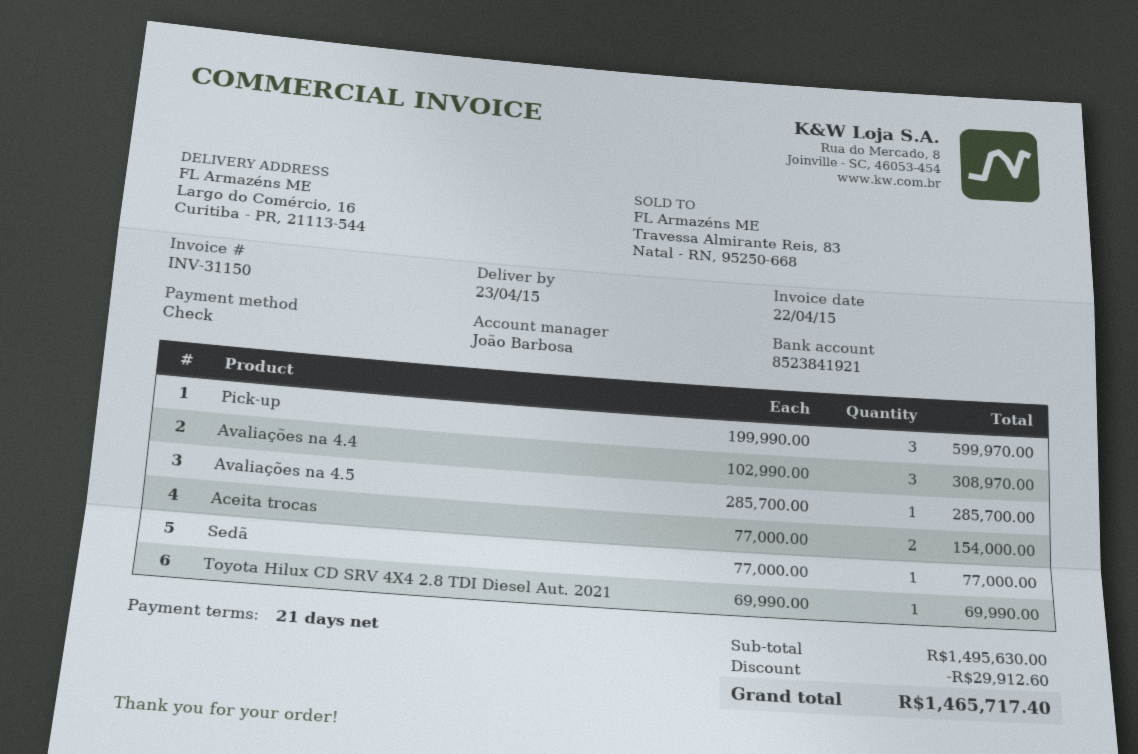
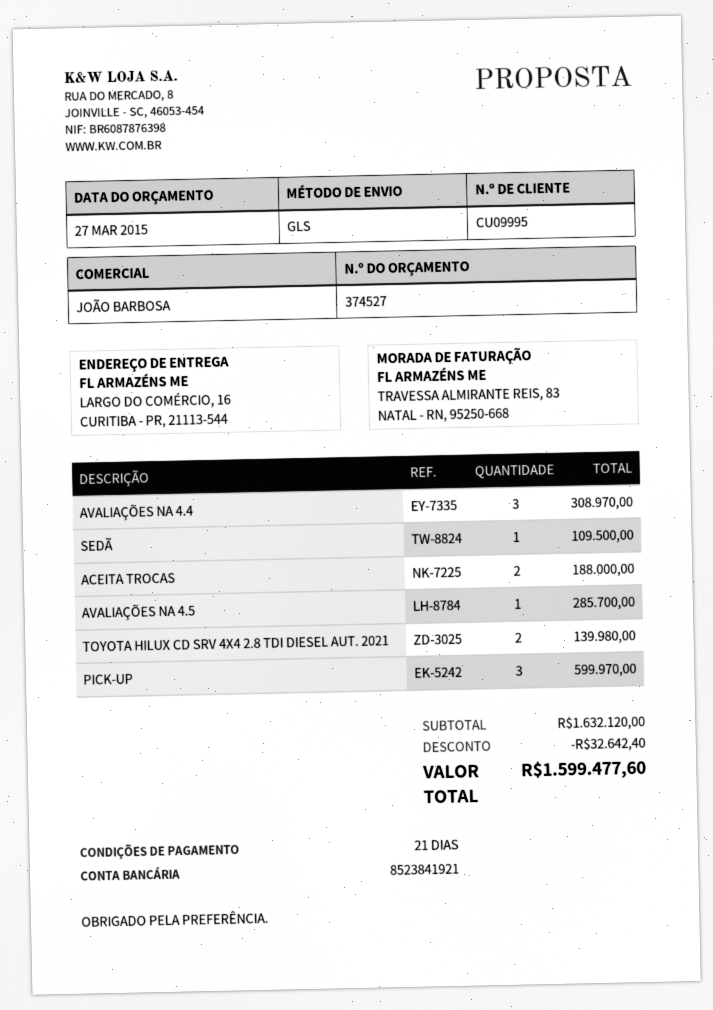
Aceita trocas: 2 for 154000.00 -> 2 for 188000.00
Sedã: 1 for 77000.00 -> 1 for 109500.00
Toyota Hilux CD SRV 4X4 2.8 TDI Diesel Aut. 2021: 1 for 69990.00 -> 2 for 139980.00
subtotal: 1495630.00 -> 1632120.00
discount: 29912.60 -> 32642.40
total: 1465717.40 -> 1599477.60

